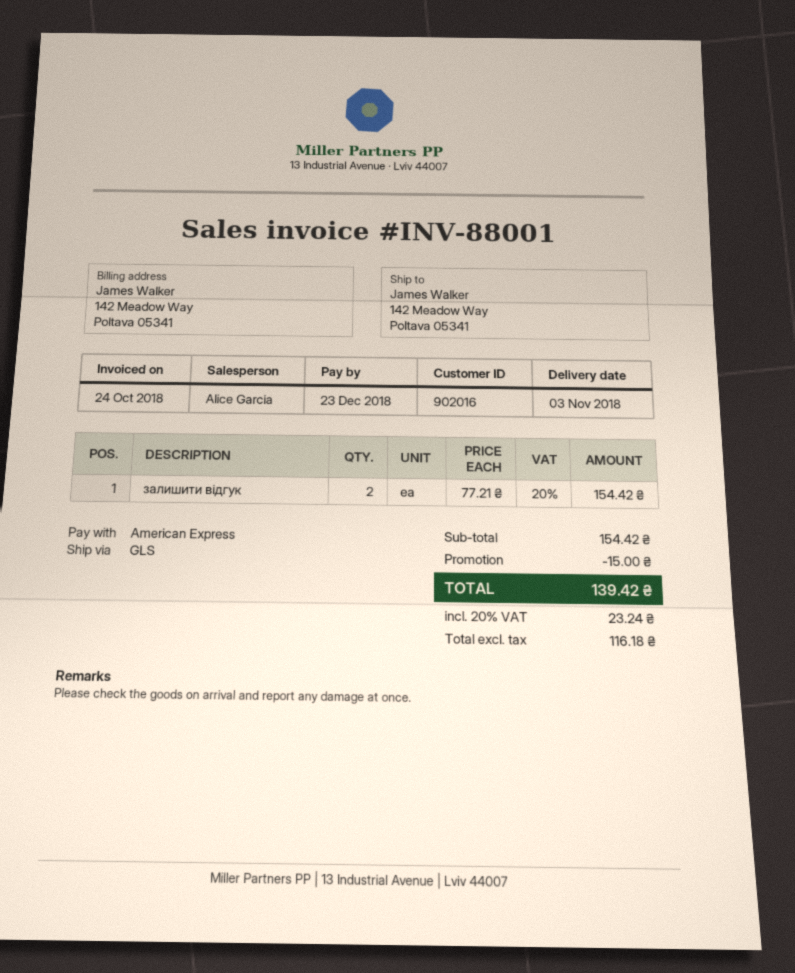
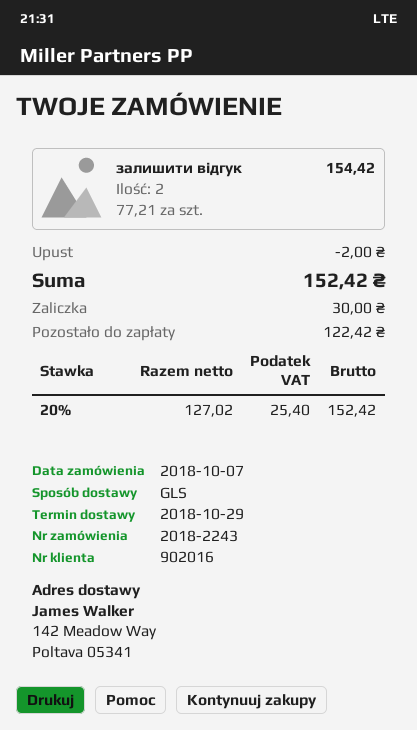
delivery date: 2018-11-03 -> 2018-10-29
discount: 15.00 -> 2.00
net: 116.18 -> 127.02
tax: 20% = 23.24 -> 20% = 25.40
total: 139.42 -> 152.42

